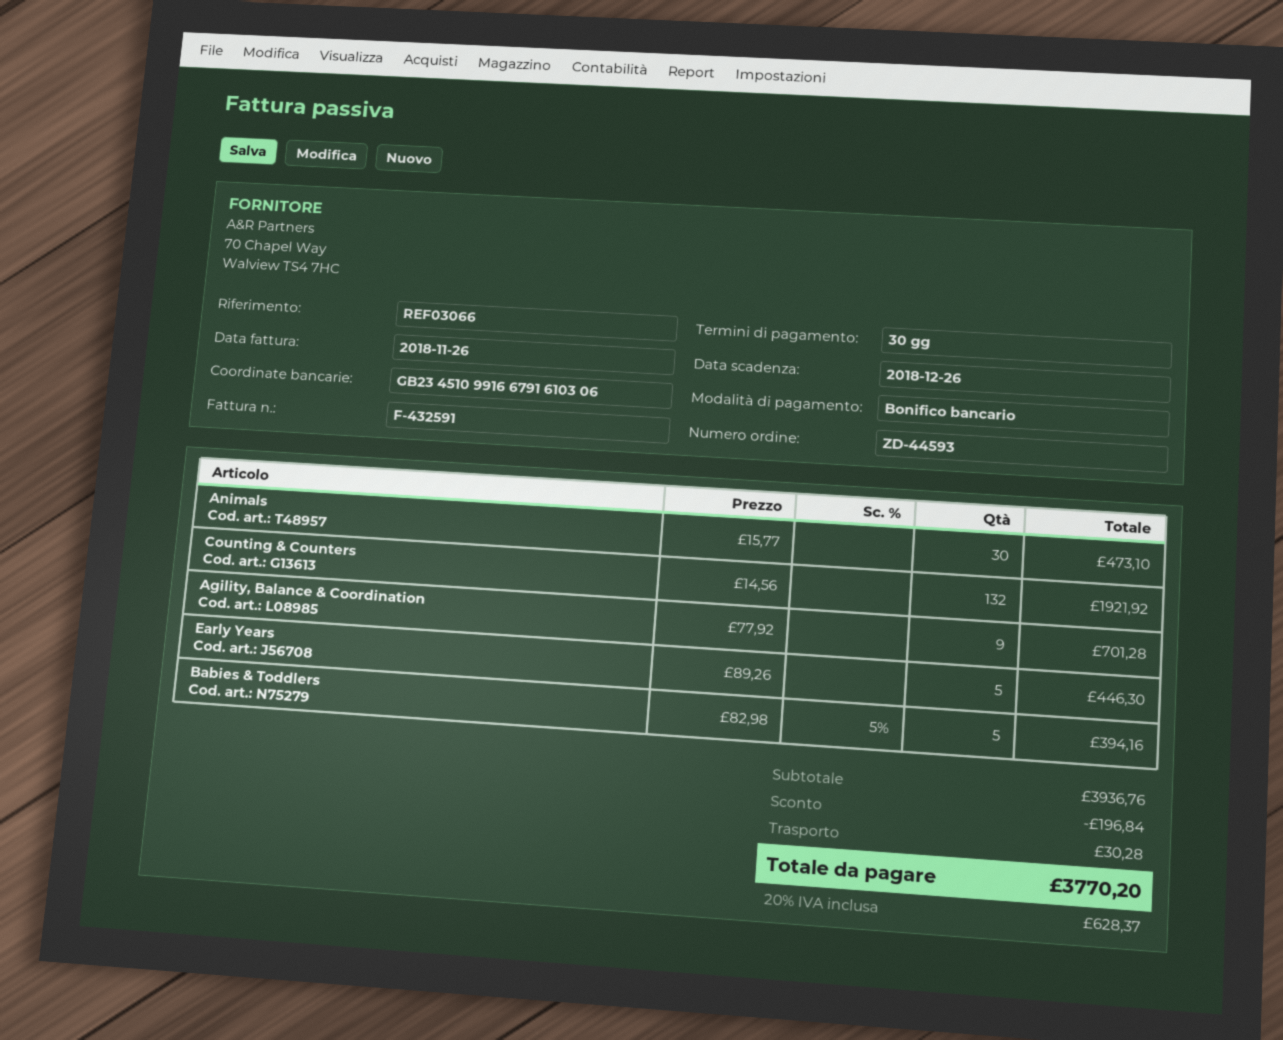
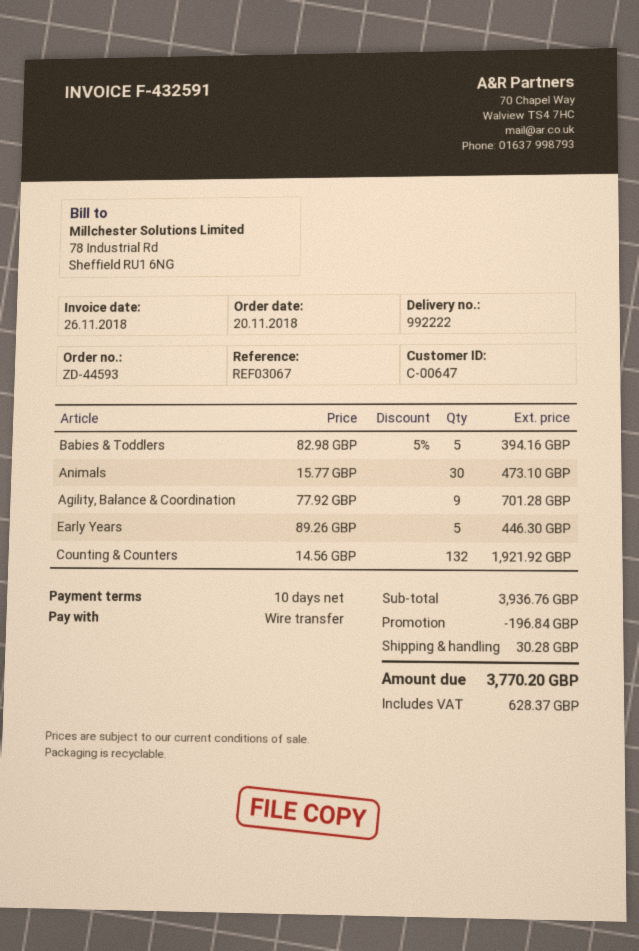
payment terms: 30 days -> 10 days
reference: REF03066 -> REF03067

